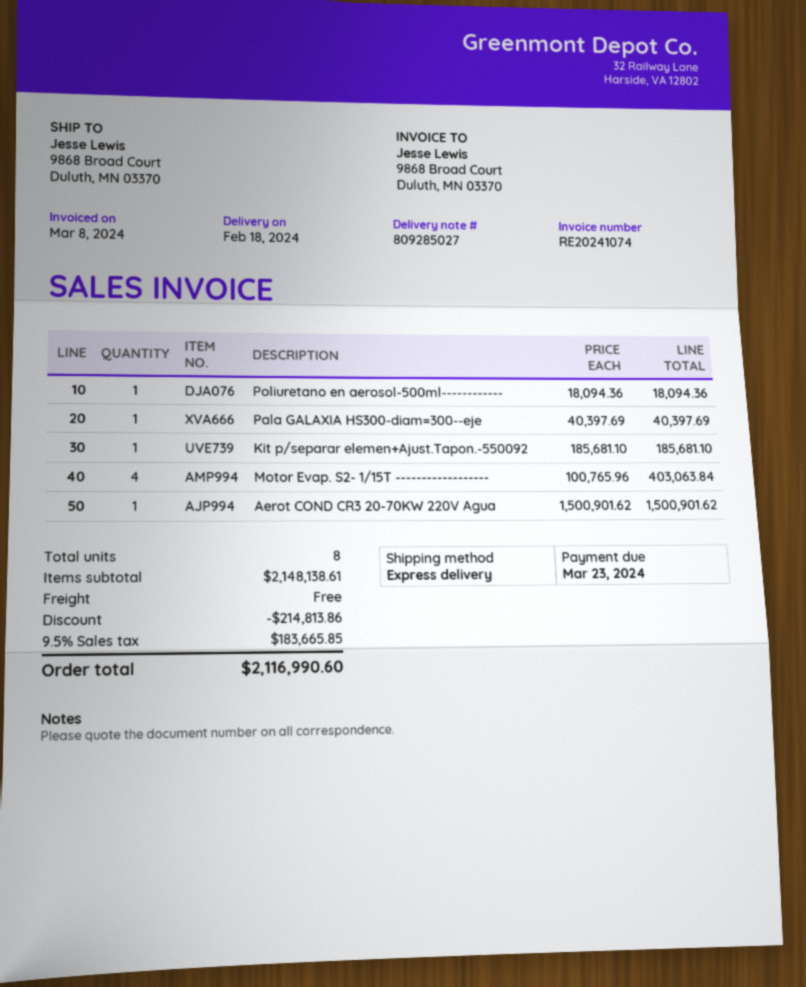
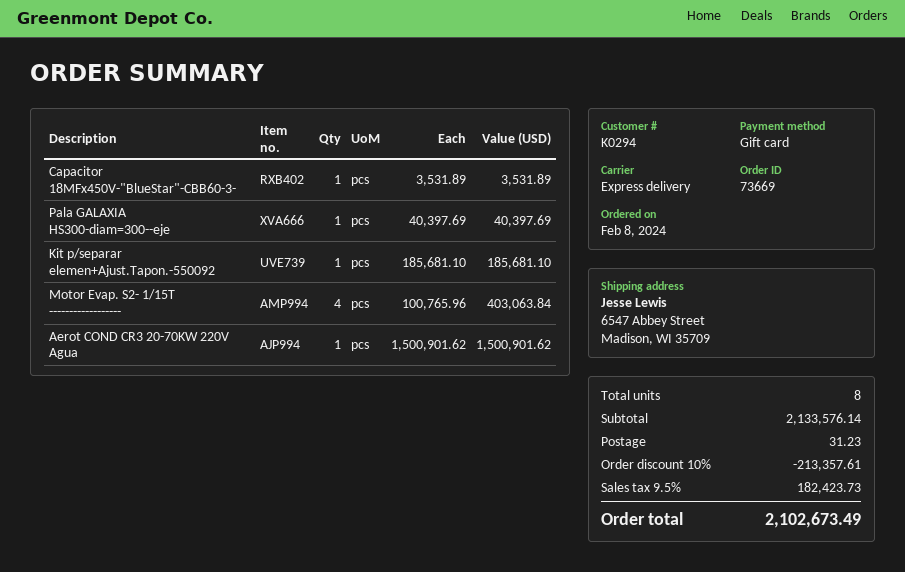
ship to: 9868 Broad Court, Duluth, MN 03370 -> 6547 Abbey Street, Madison, WI 35709
Poliuretano en aerosol-500ml------------: 1 x 18094.36 = 18094.36 -> none
Capacitor 18MFx450V-"BlueStar"-CBB60-3-: none -> 1 x 3531.89 = 3531.89
subtotal: 2148138.61 -> 2133576.14
discount: 214813.86 -> 213357.61
shipping: 0.00 -> 31.23
tax: 9.5% = 183665.85 -> 9.5% = 182423.73
total: 2116990.60 -> 2102673.49

